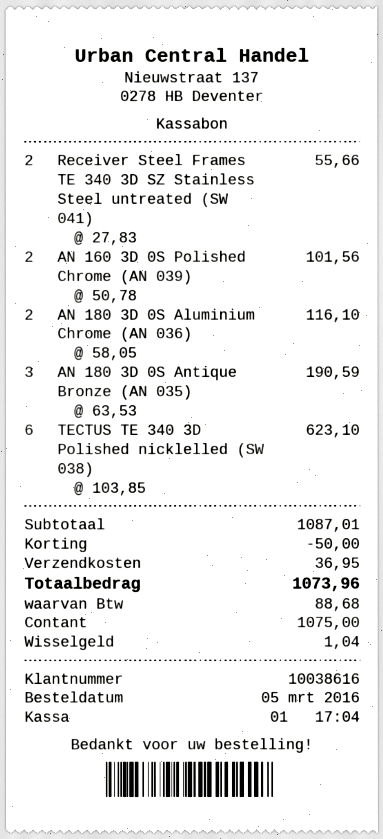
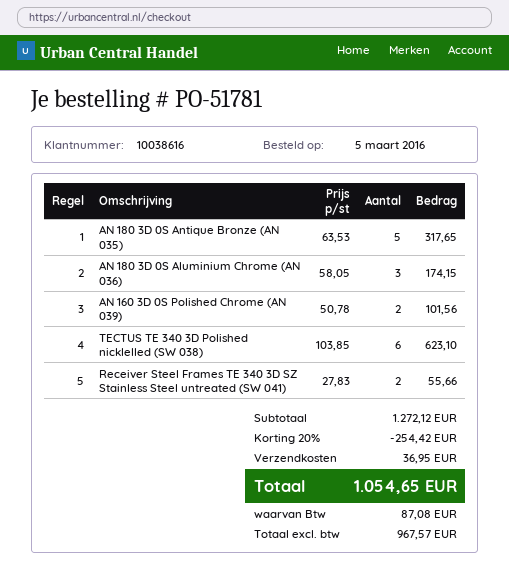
AN 180 3D 0S Aluminium Chrome (AN 036): 2 x 58.05 = 116.10 -> 3 x 58.05 = 174.15
AN 180 3D 0S Antique Bronze (AN 035): 3 x 63.53 = 190.59 -> 5 x 63.53 = 317.65
subtotal: 1087.01 -> 1272.12
discount: 50.00 -> 254.42
tax: 88.68 -> 87.08
total: 1073.96 -> 1054.65

